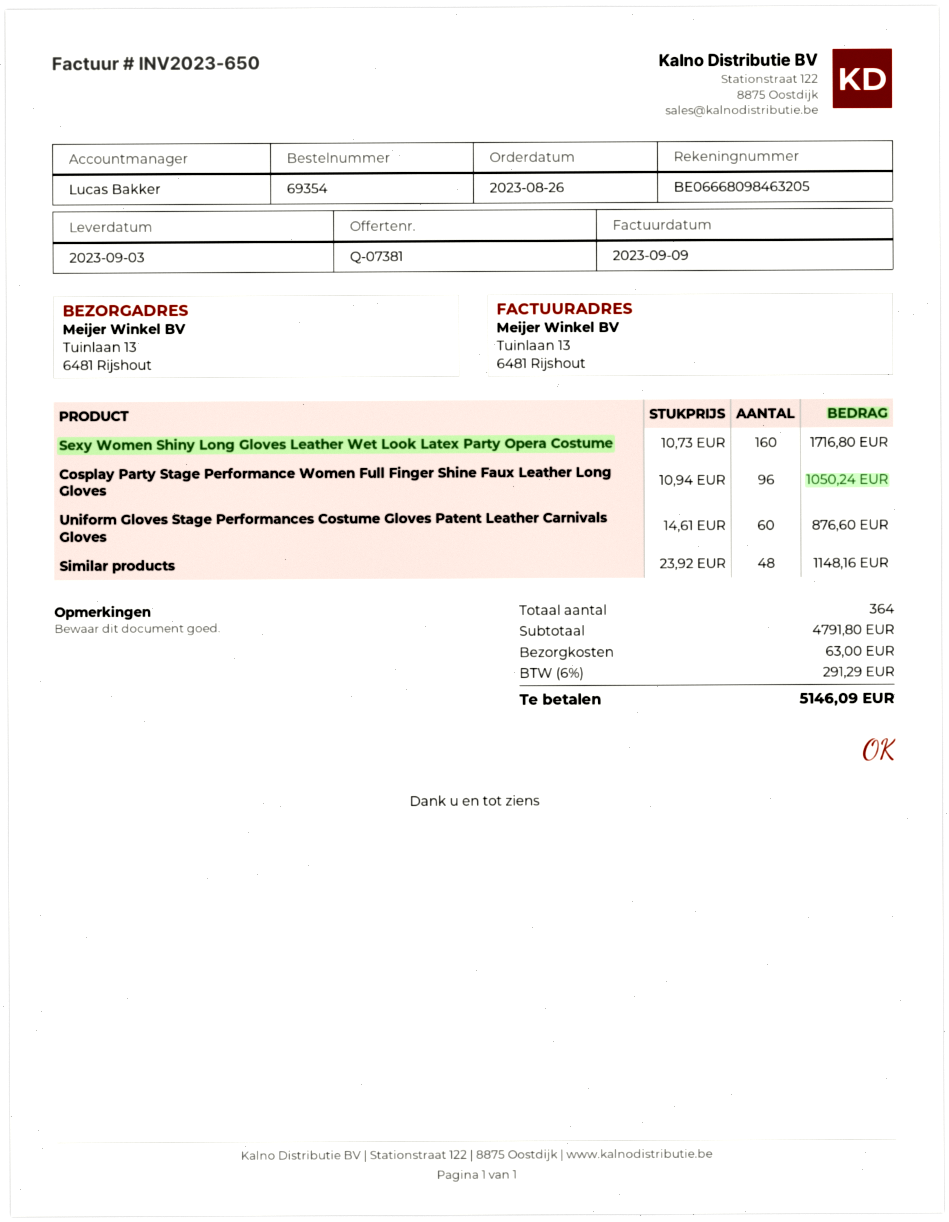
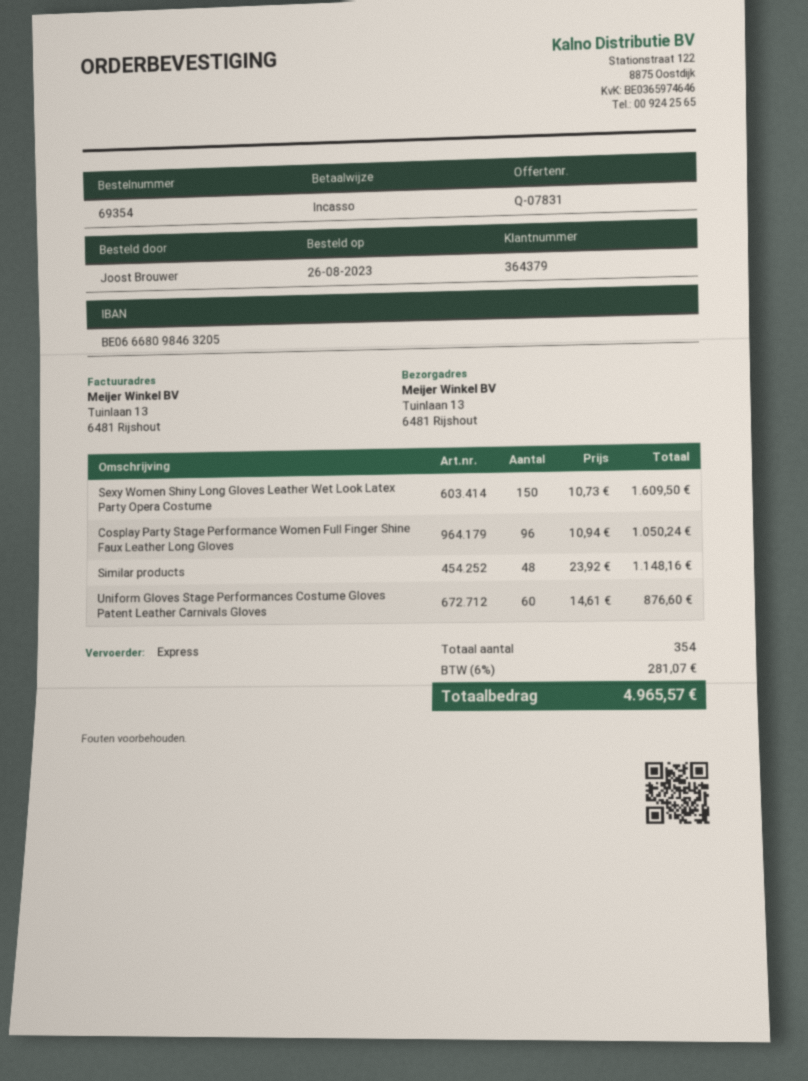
quote number: Q-07381 -> Q-07831
Sexy Women Shiny Long Gloves Leather Wet Look Latex Party Opera Costume: 160 x 10.73 = 1716.80 -> 150 x 10.73 = 1609.50
total quantity: 364 -> 354
shipping: 63.00 -> none
tax: 6% = 291.29 -> 6% = 281.07
total: 5146.09 -> 4965.57

